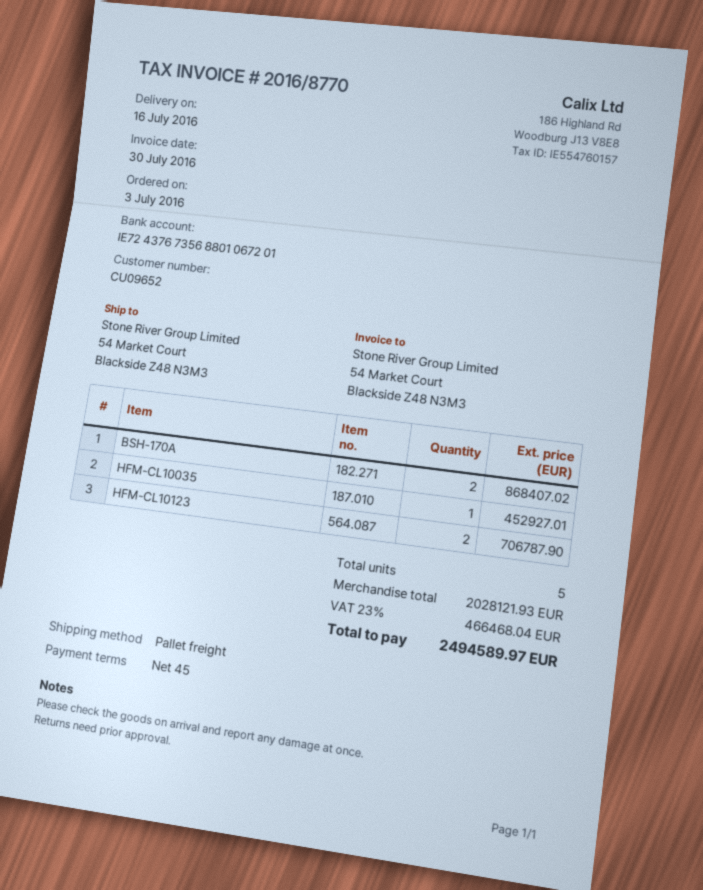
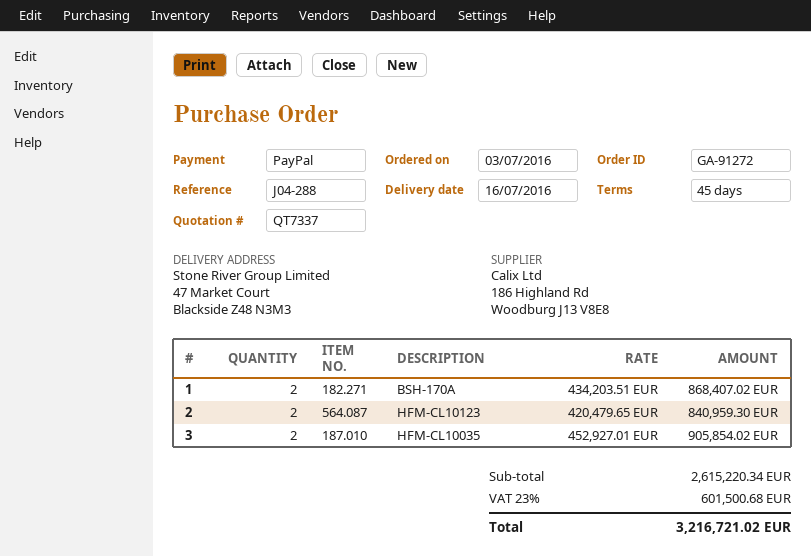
ship to: 54 Market Court, Blackside Z48 N3M3 -> 47 Market Court, Blackside Z48 N3M3
HFM-CL10035: 1 for 452927.01 -> 2 for 905854.02
HFM-CL10123: 2 for 706787.90 -> 2 for 840959.30
subtotal: 2028121.93 -> 2615220.34
tax: 23% = 466468.04 -> 23% = 601500.68
total: 2494589.97 -> 3216721.02

